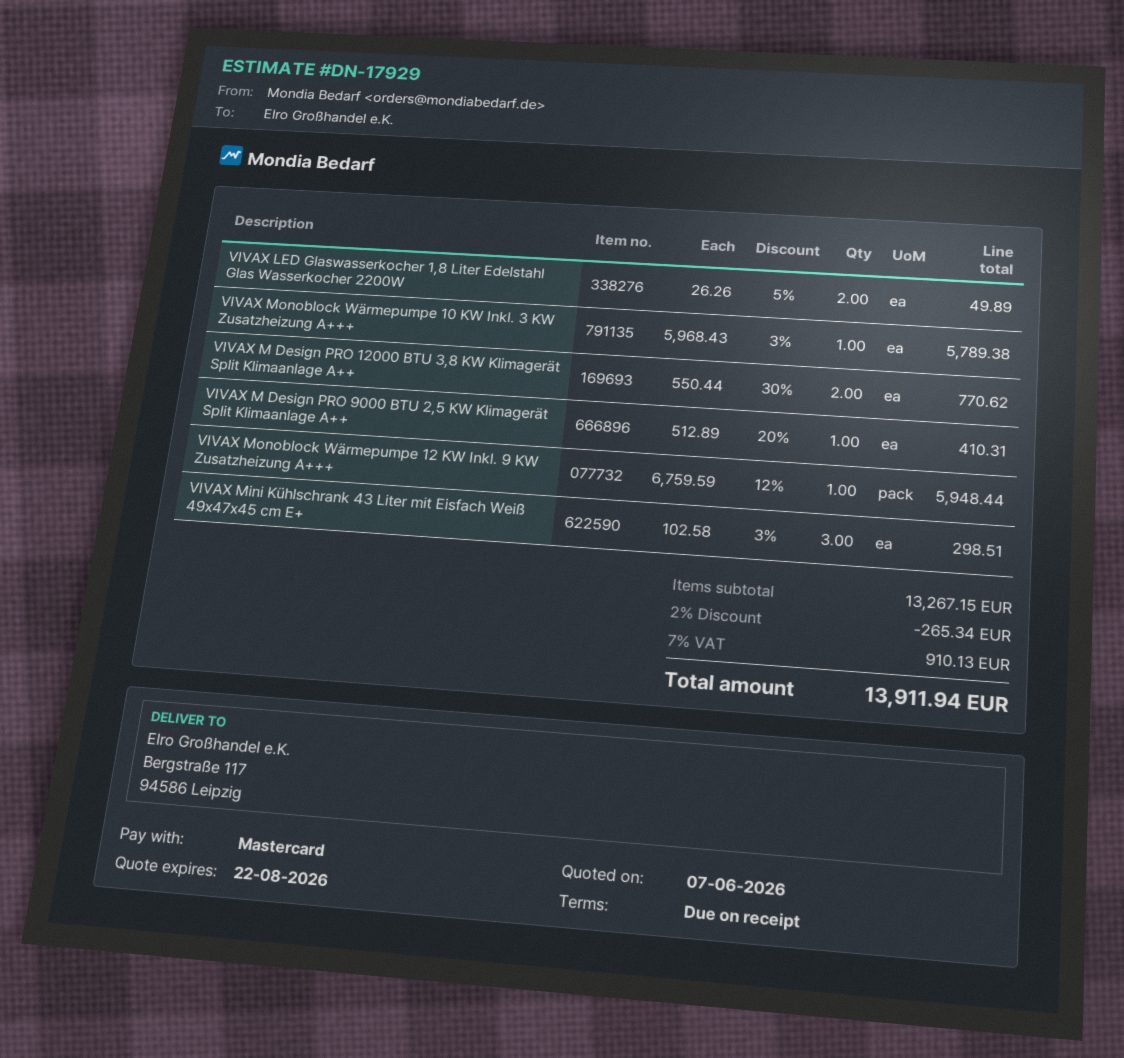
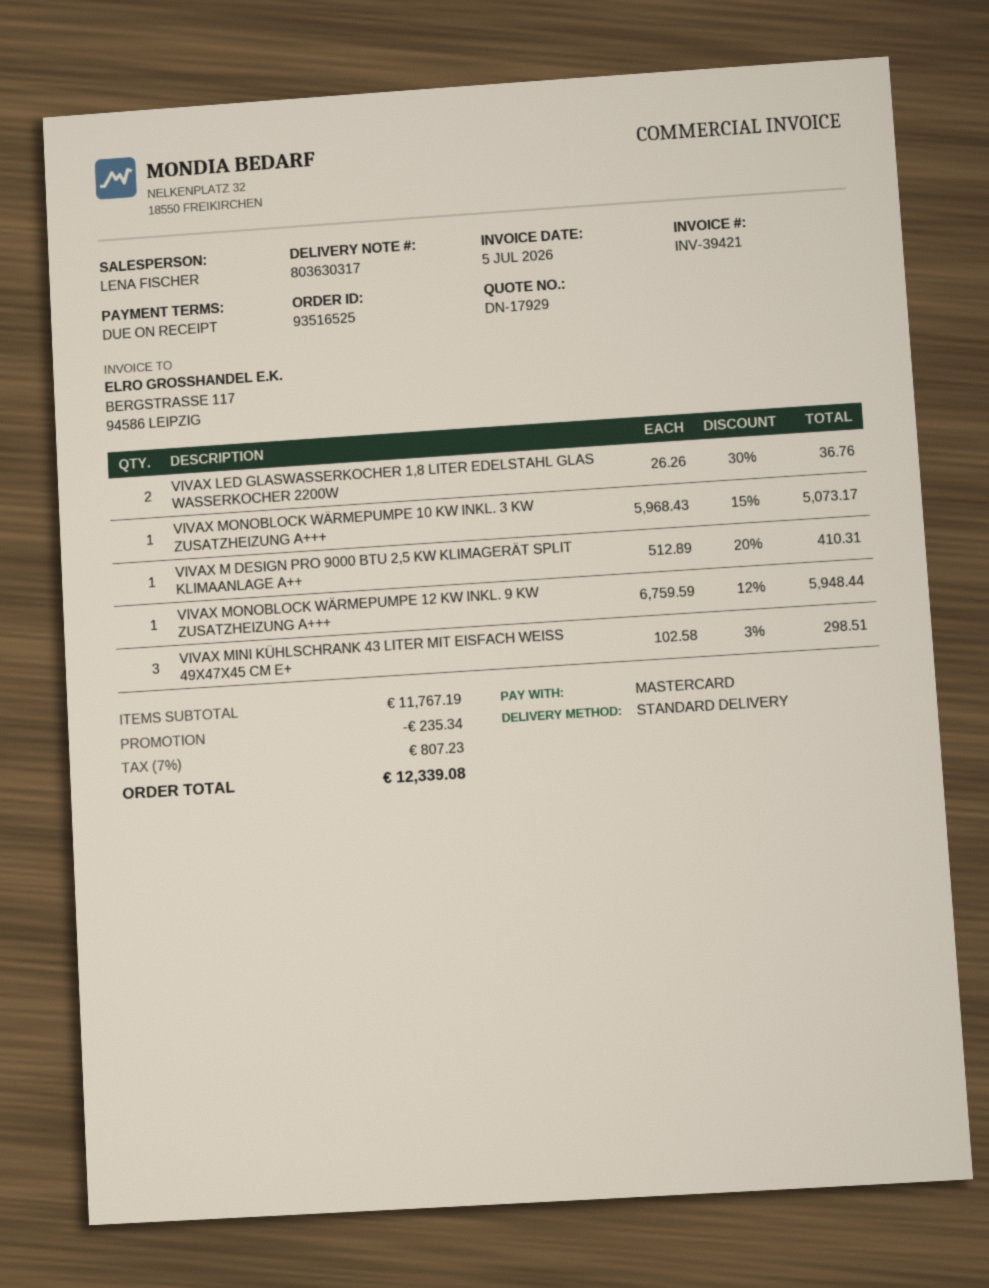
VIVAX LED Glaswasserkocher 1,8 Liter Edelstahl Glas Wasserkocher 2200W: 2 x 26.26 - 5% = 49.89 -> 2 x 26.26 - 30% = 36.76
VIVAX Monoblock Wärmepumpe 10 KW Inkl. 3 KW Zusatzheizung A+++: 1 x 5968.43 - 3% = 5789.38 -> 1 x 5968.43 - 15% = 5073.17
VIVAX M Design PRO 12000 BTU 3,8 KW Klimagerät Split Klimaanlage A++: 2 x 550.44 - 30% = 770.62 -> none
subtotal: 13267.15 -> 11767.19
discount: 265.34 -> 235.34
tax: 7% = 910.13 -> 7% = 807.23
total: 13911.94 -> 12339.08

